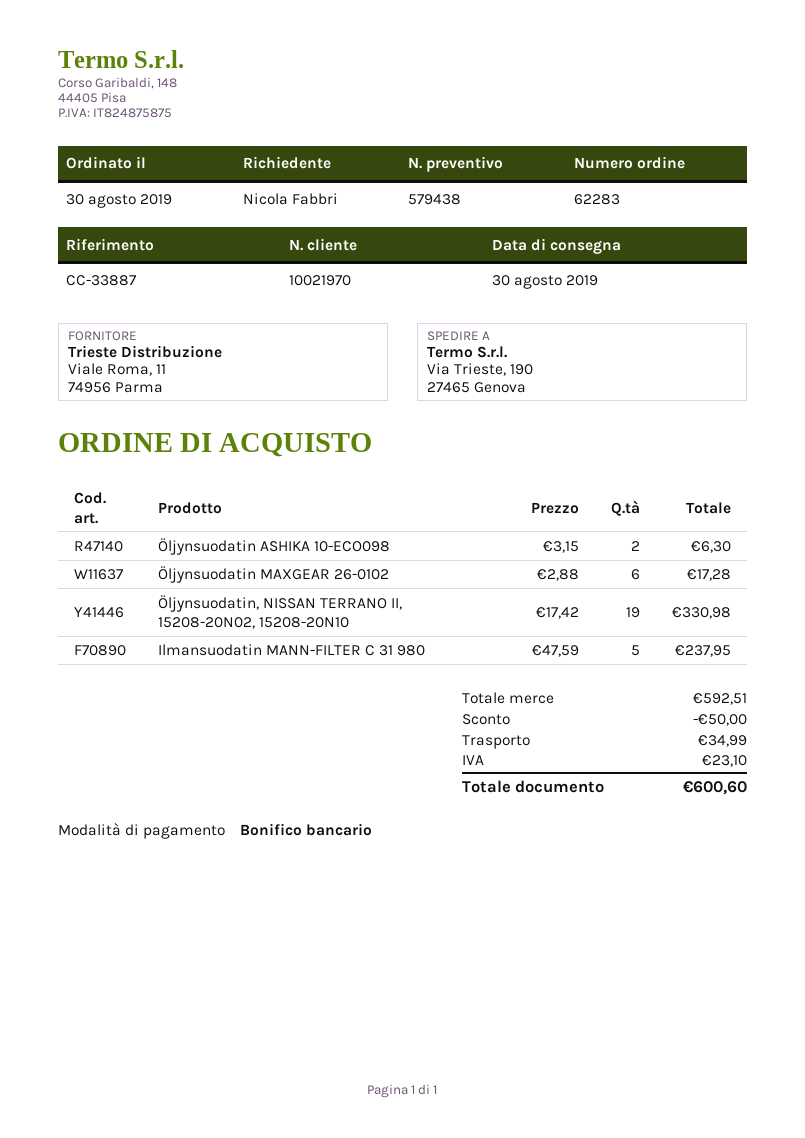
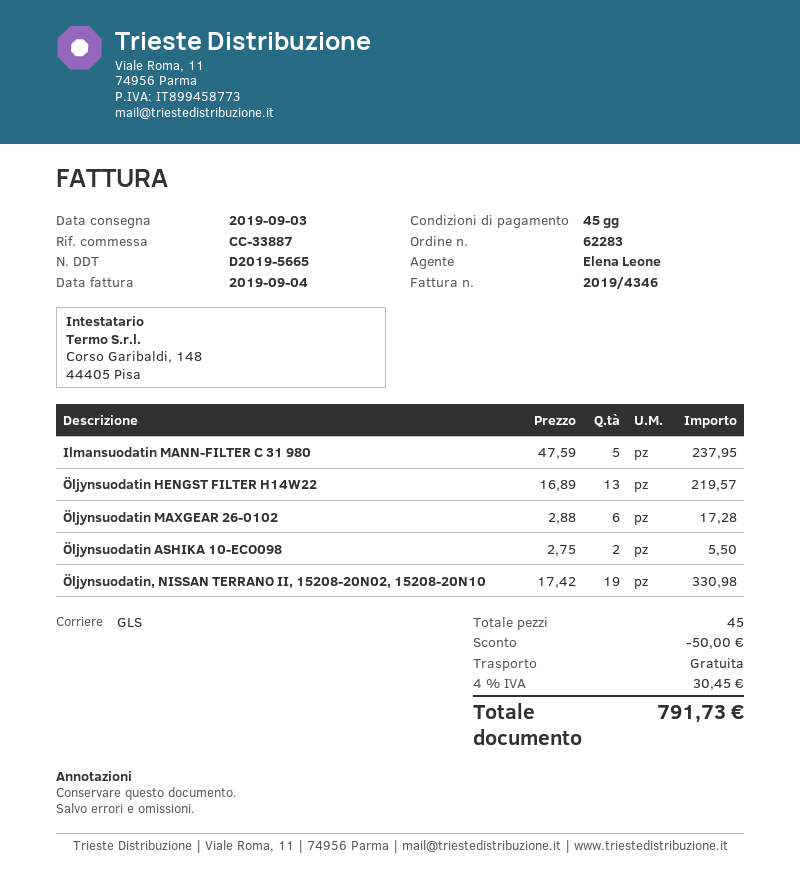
delivery date: 2019-08-30 -> 2019-09-03
Öljynsuodatin ASHIKA 10-ECO098: 2 x 3.15 = 6.30 -> 2 x 2.75 = 5.50
Öljynsuodatin HENGST FILTER H14W22: none -> 13 x 16.89 = 219.57
shipping: 34.99 -> 0.00
tax: 23.10 -> 30.45
total: 600.60 -> 791.73

